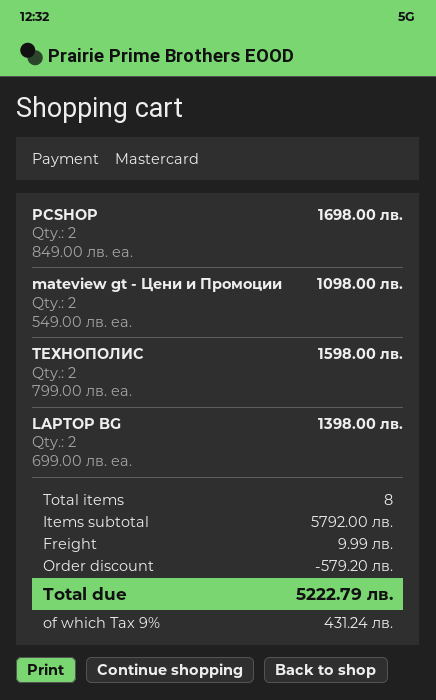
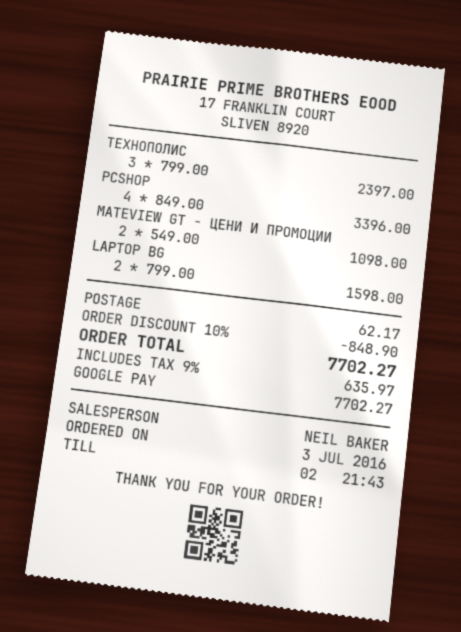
payment method: Mastercard -> Google Pay
PCSHOP: 2 x 849.00 = 1698.00 -> 4 x 849.00 = 3396.00
ТЕХНОПОЛИС: 2 x 799.00 = 1598.00 -> 3 x 799.00 = 2397.00
LAPTOP BG: 2 x 699.00 = 1398.00 -> 2 x 799.00 = 1598.00
discount: 579.20 -> 848.90
shipping: 9.99 -> 62.17
tax: 9% = 431.24 -> 9% = 635.97
total: 5222.79 -> 7702.27

